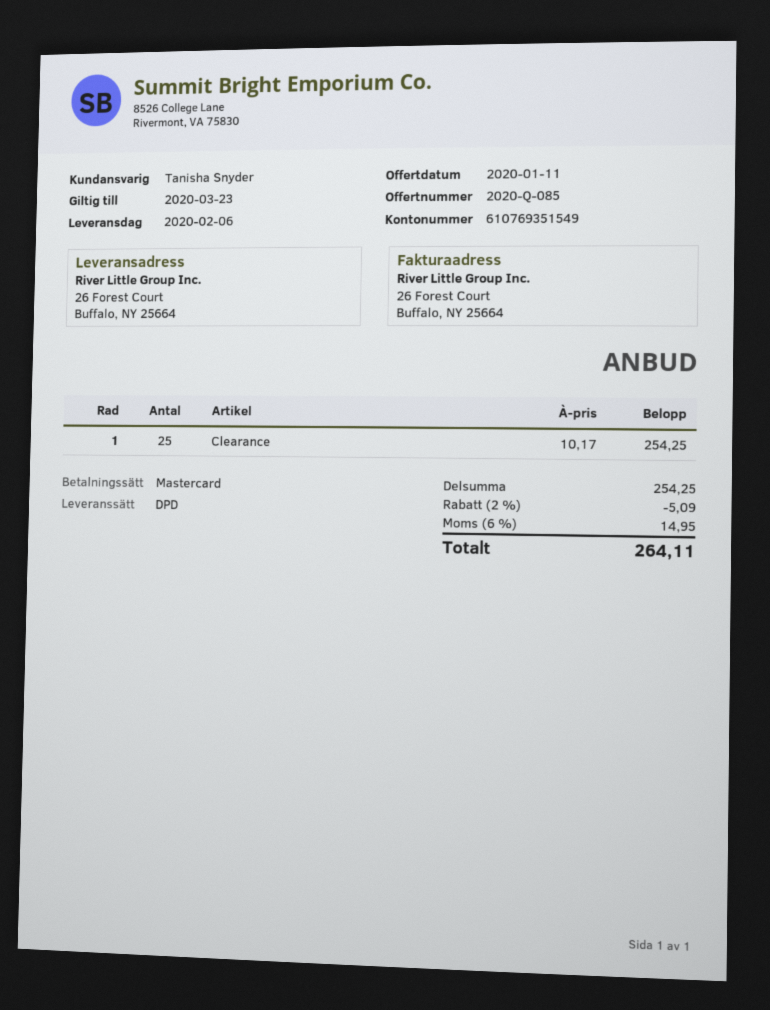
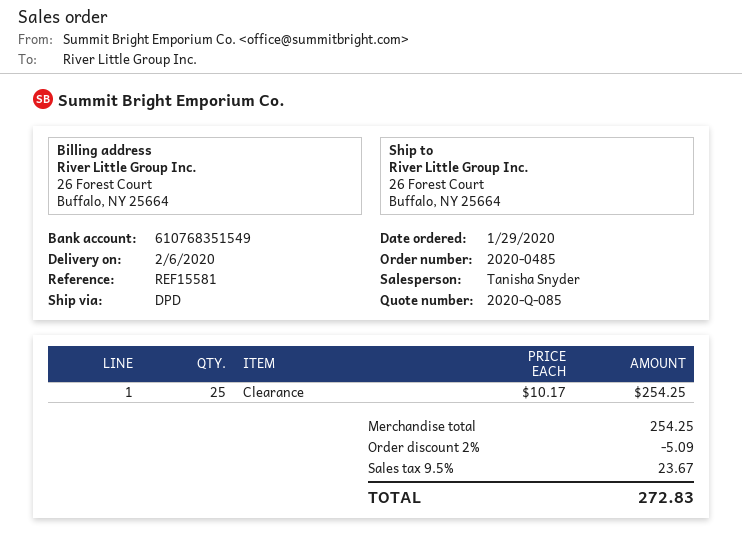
bank account: 610769351549 -> 610768351549
tax: 6% = 14.95 -> 9.5% = 23.67
total: 264.11 -> 272.83

